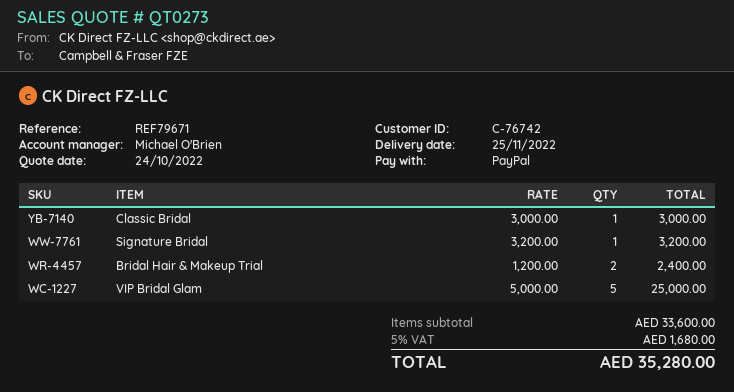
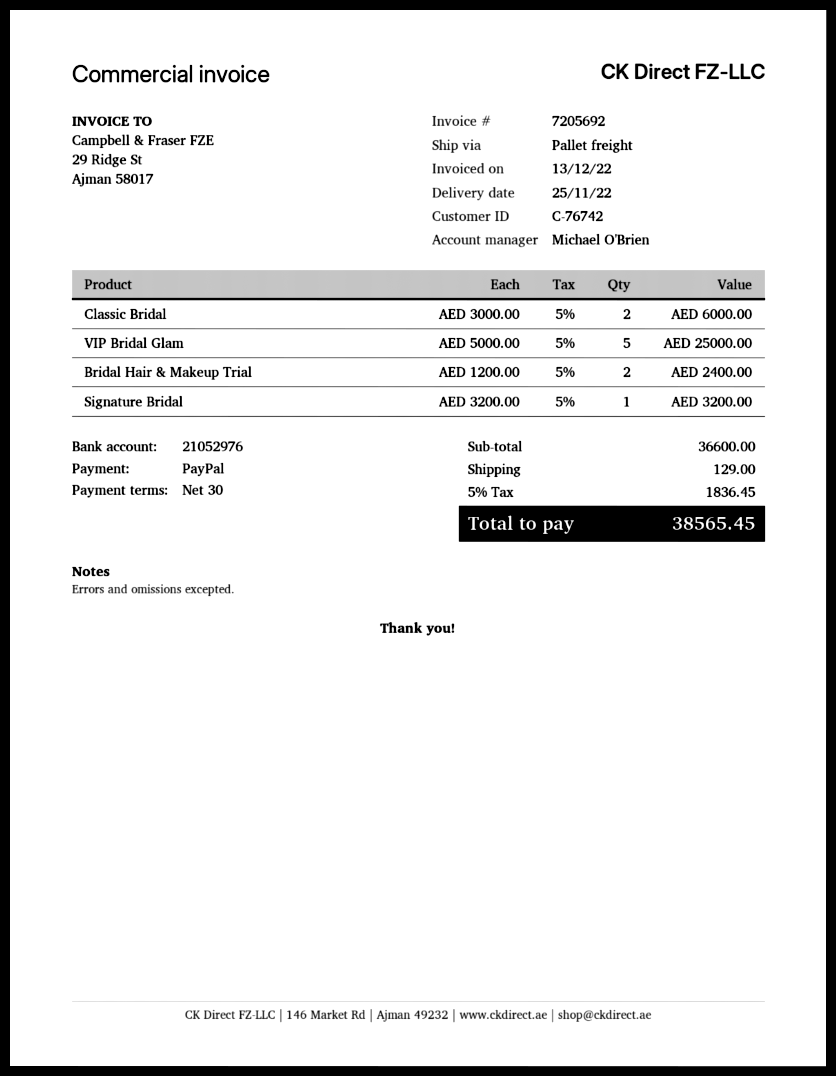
Classic Bridal: 1 x 3000.00 = 3000.00 -> 2 x 3000.00 = 6000.00
subtotal: 33600.00 -> 36600.00
shipping: none -> 129.00
tax: 5% = 1680.00 -> 5% = 1836.45
total: 35280.00 -> 38565.45

